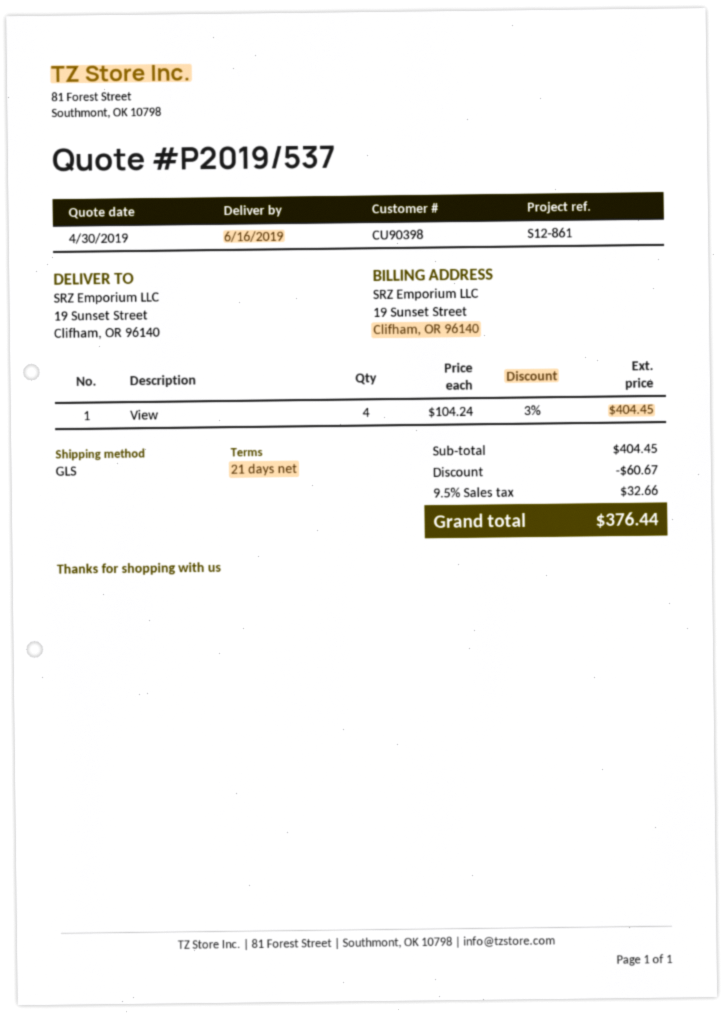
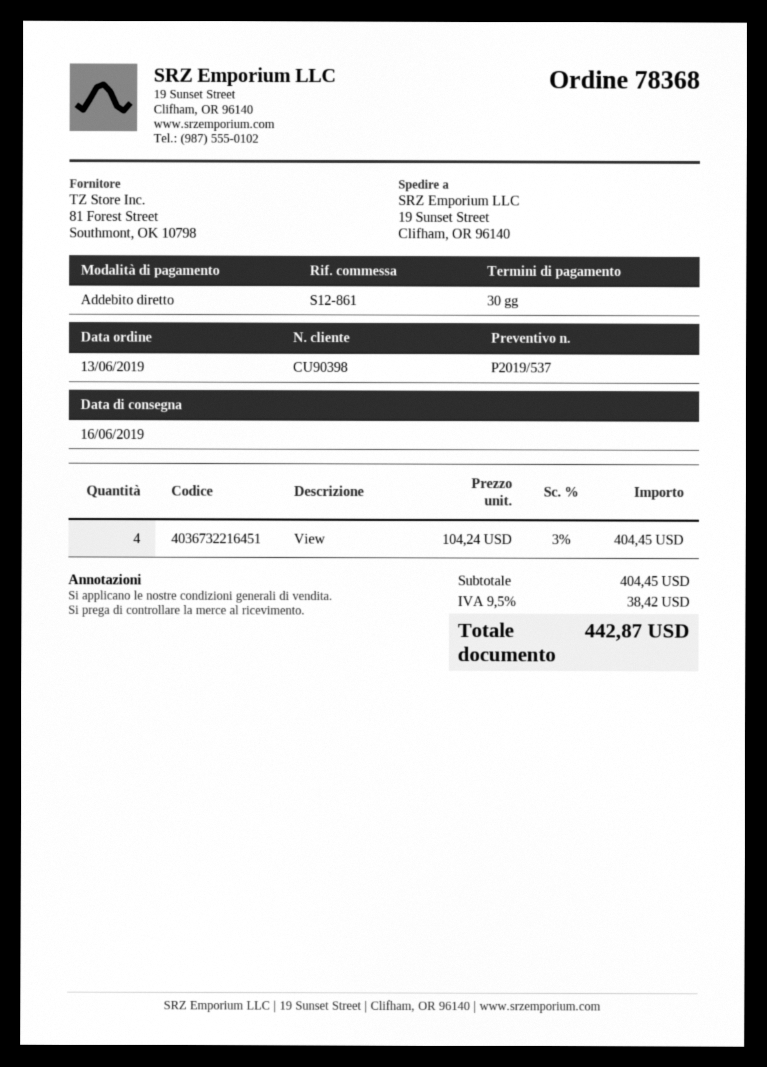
payment terms: 21 days -> 30 days
discount: 60.67 -> none
tax: 9.5% = 32.66 -> 9.5% = 38.42
total: 376.44 -> 442.87

